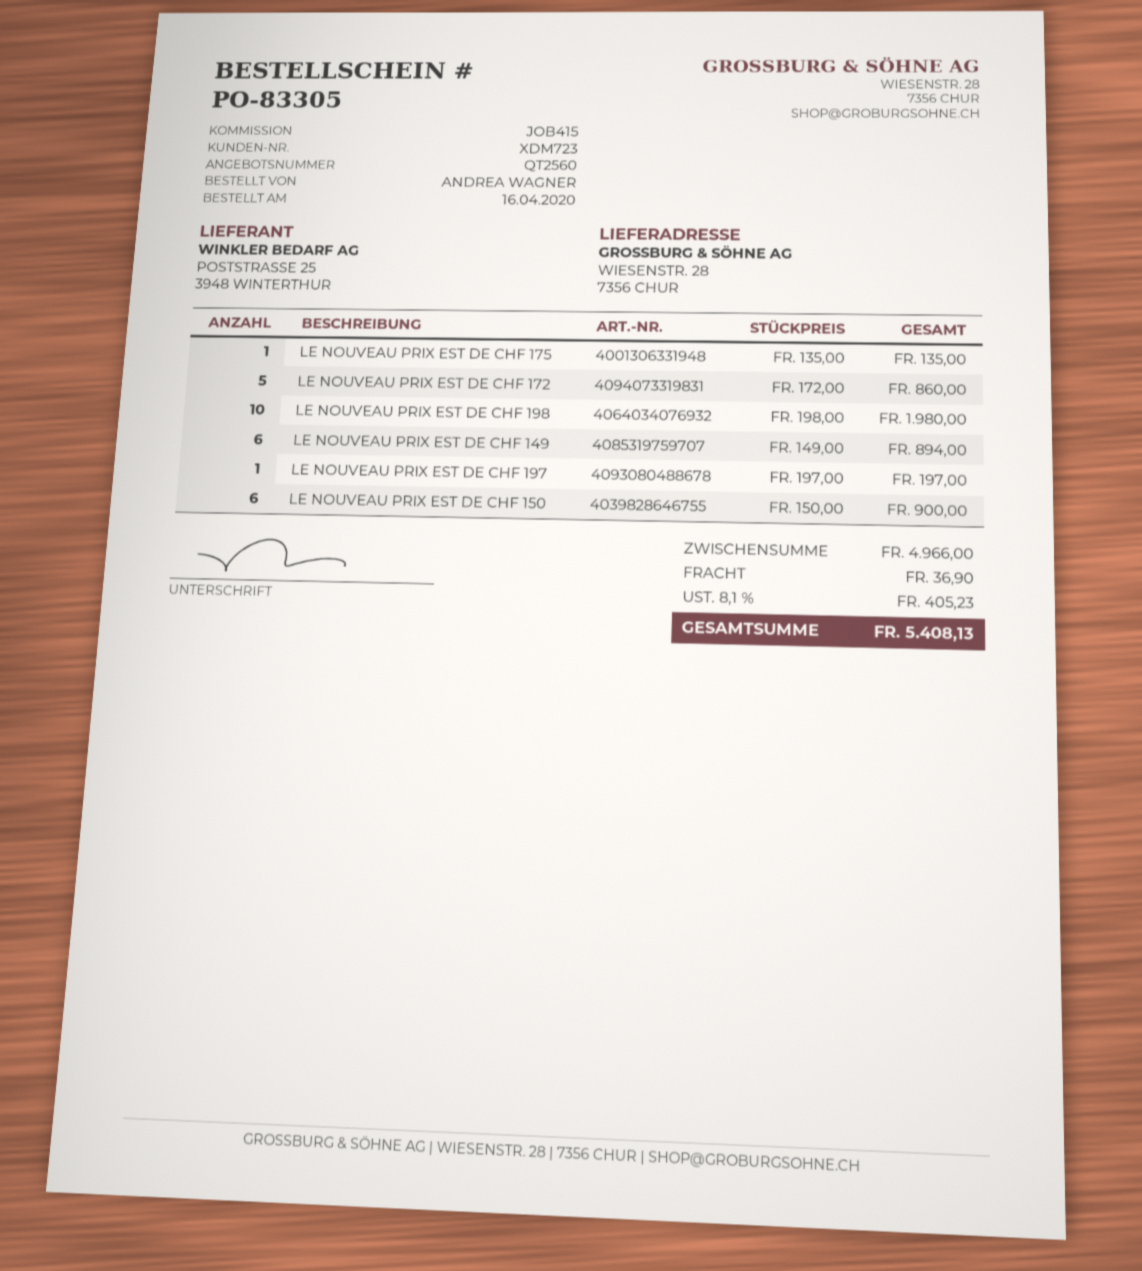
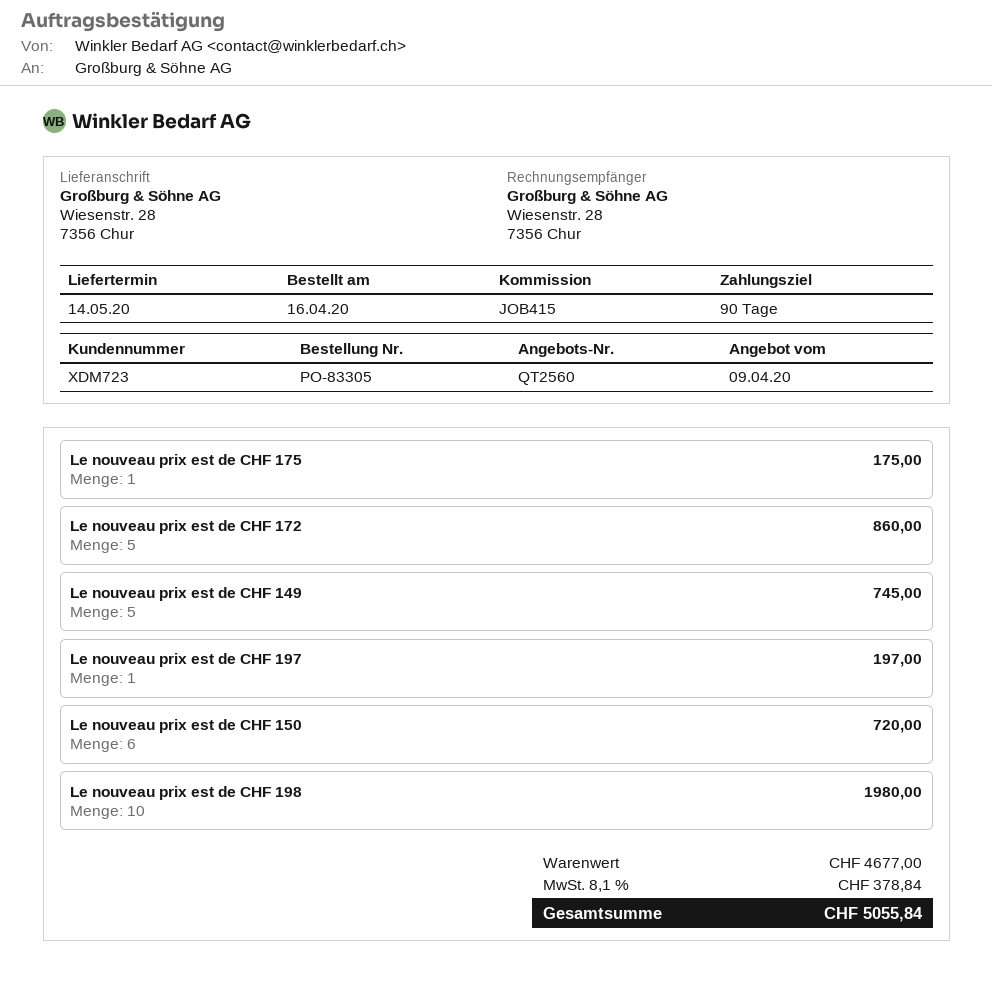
LE NOUVEAU PRIX EST DE CHF 175: 1 for 135.00 -> 1 for 175.00
LE NOUVEAU PRIX EST DE CHF 149: 6 for 894.00 -> 5 for 745.00
LE NOUVEAU PRIX EST DE CHF 150: 6 for 900.00 -> 6 for 720.00
subtotal: 4966.00 -> 4677.00
shipping: 36.90 -> none
tax: 8.1% = 405.23 -> 8.1% = 378.84
total: 5408.13 -> 5055.84

